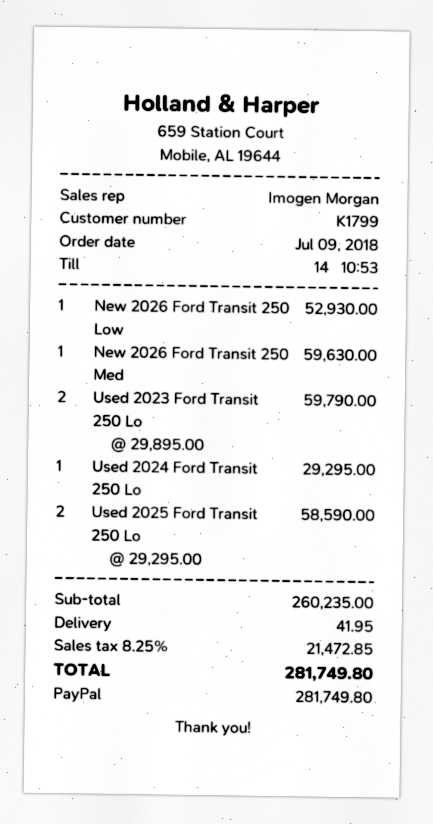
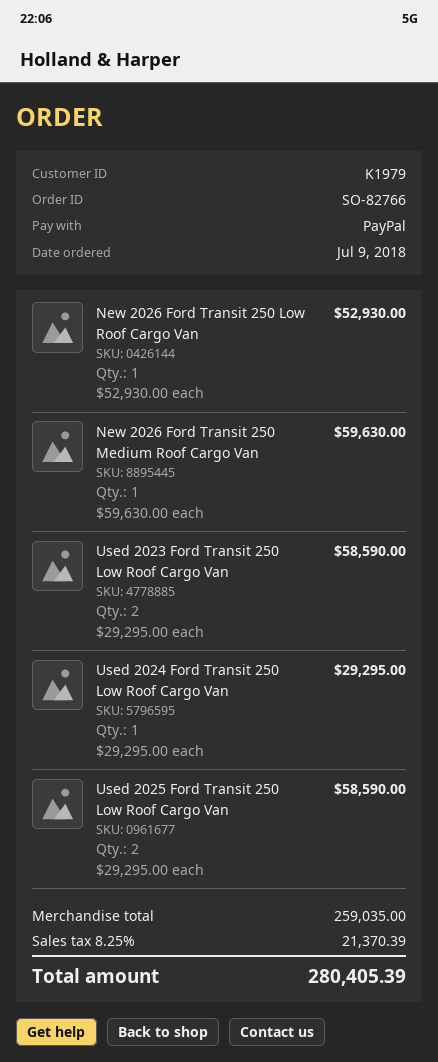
customer number: K1799 -> K1979
Used 2023 Ford Transit 250 Lo: 2 x 29895.00 = 59790.00 -> 2 x 29295.00 = 58590.00
subtotal: 260235.00 -> 259035.00
shipping: 41.95 -> none
tax: 8.25% = 21472.85 -> 8.25% = 21370.39
total: 281749.80 -> 280405.39

